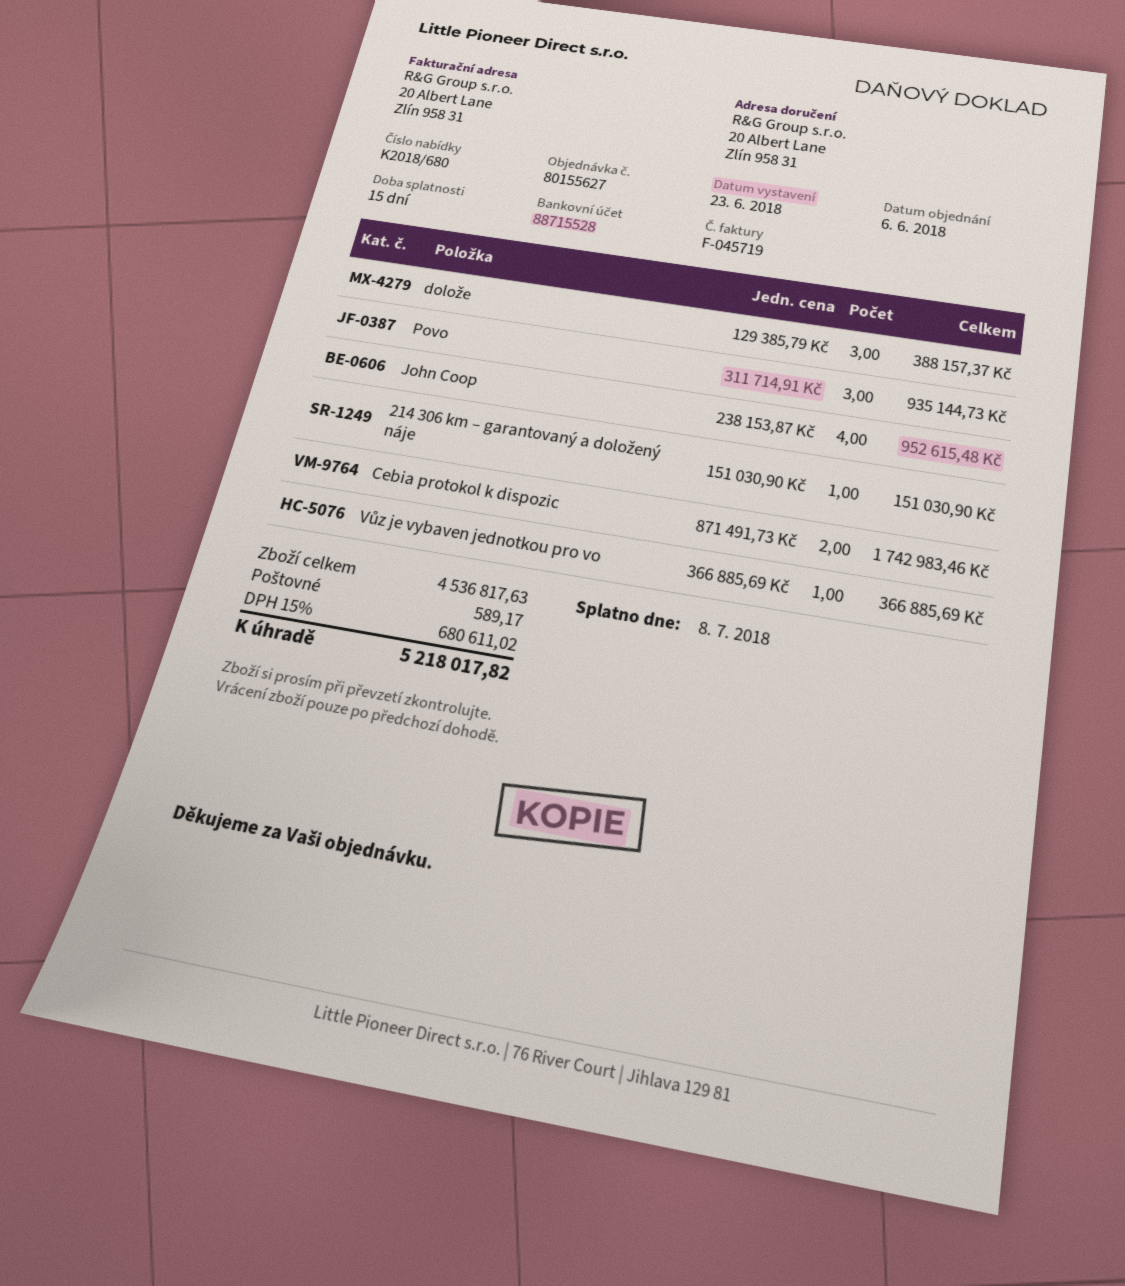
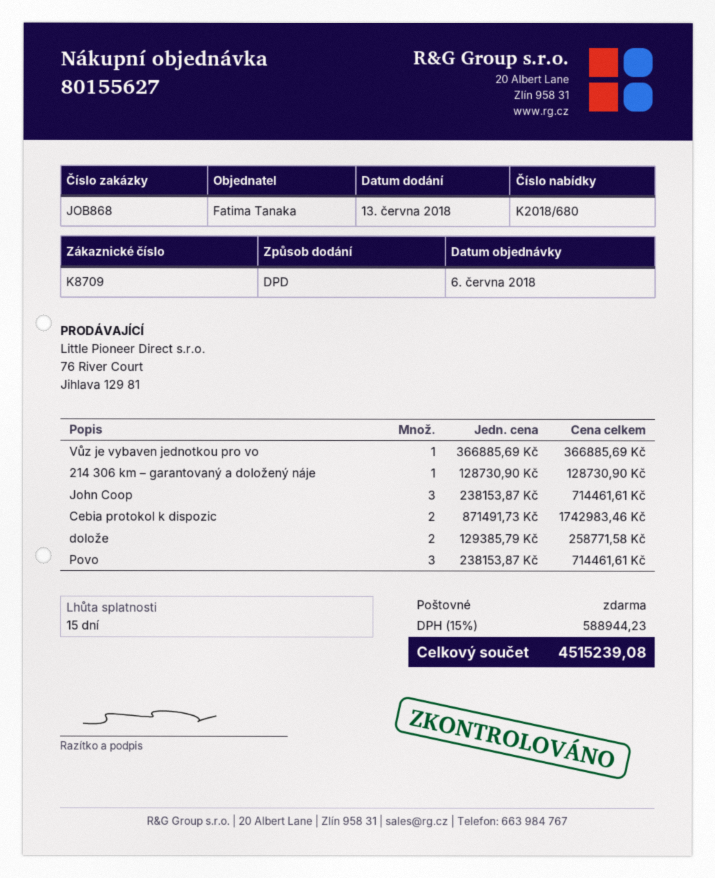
dolože: 3 x 129385.79 = 388157.37 -> 2 x 129385.79 = 258771.58
Povo: 3 x 311714.91 = 935144.73 -> 3 x 238153.87 = 714461.61
John Coop: 4 x 238153.87 = 952615.48 -> 3 x 238153.87 = 714461.61
214 306 km – garantovaný a doložený náje: 1 x 151030.90 = 151030.90 -> 1 x 128730.90 = 128730.90
shipping: 589.17 -> 0.00
tax: 15% = 680611.02 -> 15% = 588944.23
total: 5218017.82 -> 4515239.08

